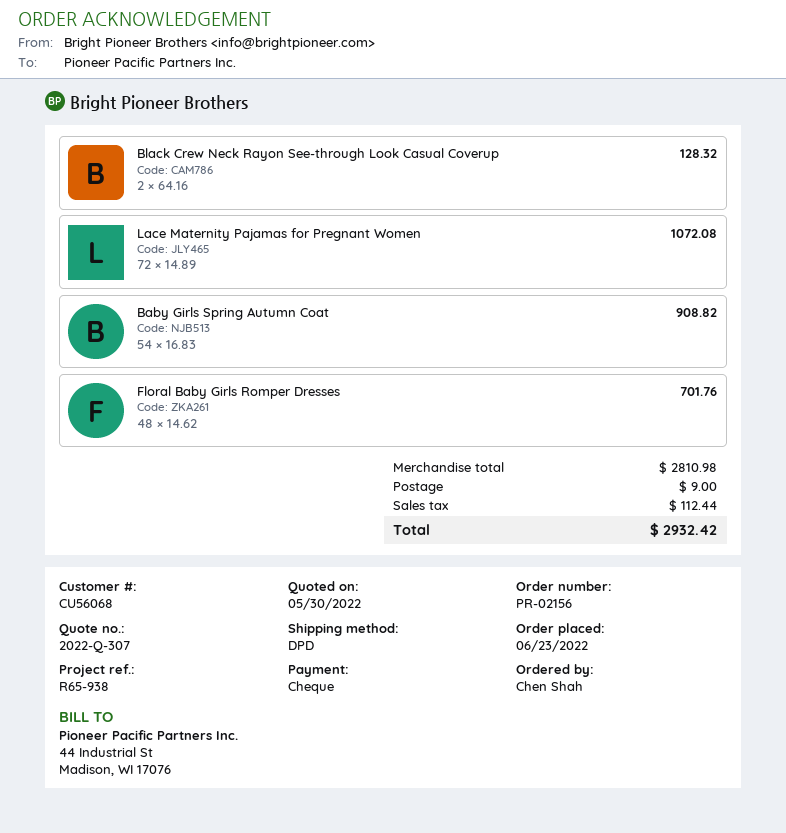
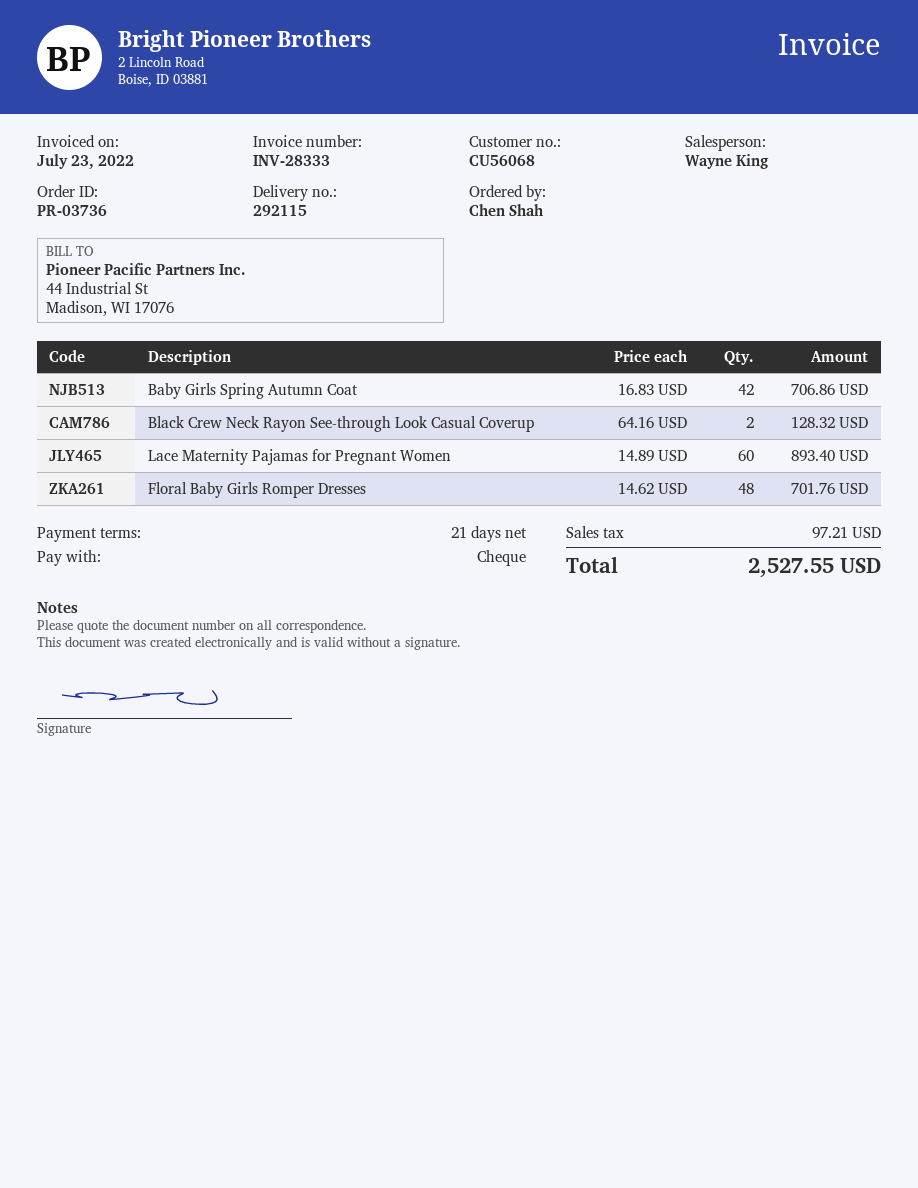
order number: PR-02156 -> PR-03736
Lace Maternity Pajamas for Pregnant Women: 72 x 14.89 = 1072.08 -> 60 x 14.89 = 893.40
Baby Girls Spring Autumn Coat: 54 x 16.83 = 908.82 -> 42 x 16.83 = 706.86
shipping: 9.00 -> none
tax: 112.44 -> 97.21
total: 2932.42 -> 2527.55

